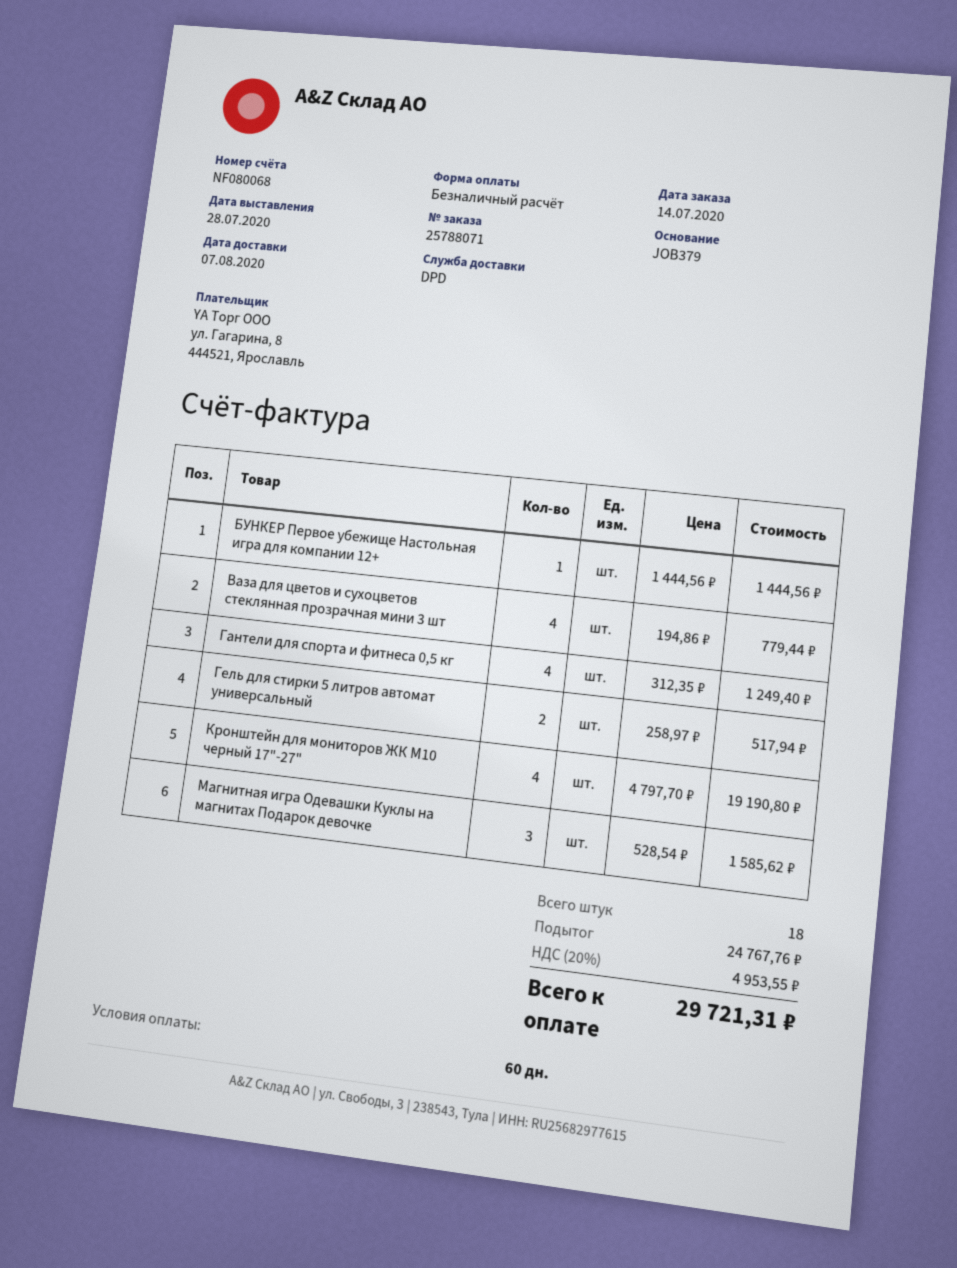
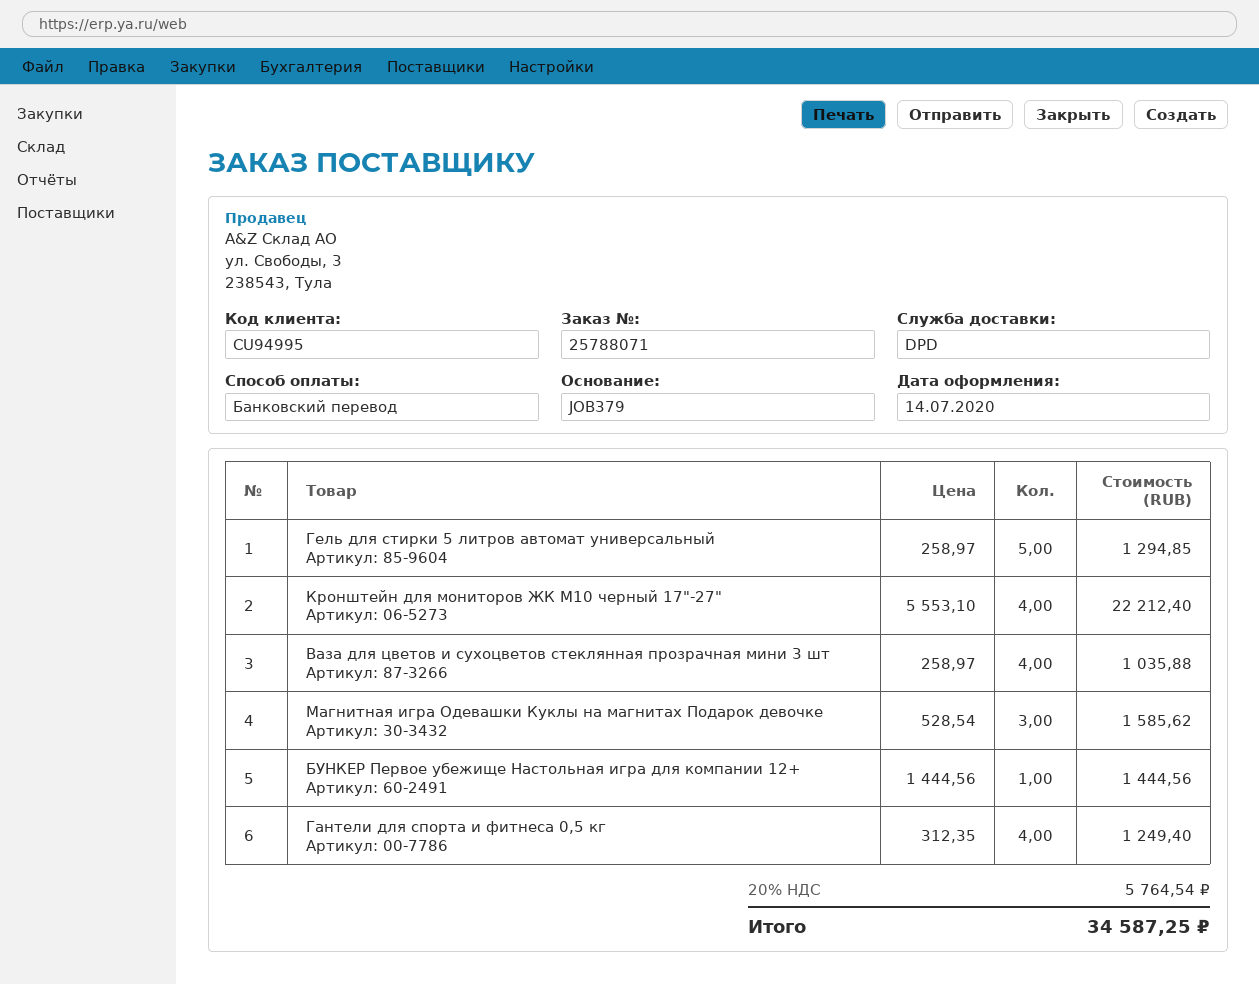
Ваза для цветов и сухоцветов стеклянная прозрачная мини 3 шт: 4 x 194.86 = 779.44 -> 4 x 258.97 = 1035.88
Гель для стирки 5 литров автомат универсальный: 2 x 258.97 = 517.94 -> 5 x 258.97 = 1294.85
Кронштейн для мониторов ЖК M10 черный 17"-27": 4 x 4797.70 = 19190.80 -> 4 x 5553.10 = 22212.40
tax: 20% = 4953.55 -> 20% = 5764.54
total: 29721.31 -> 34587.25

